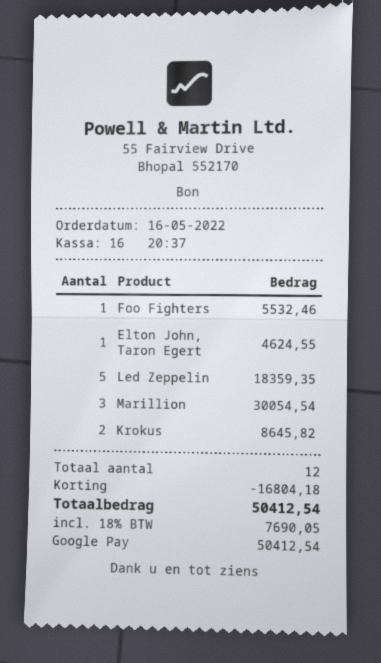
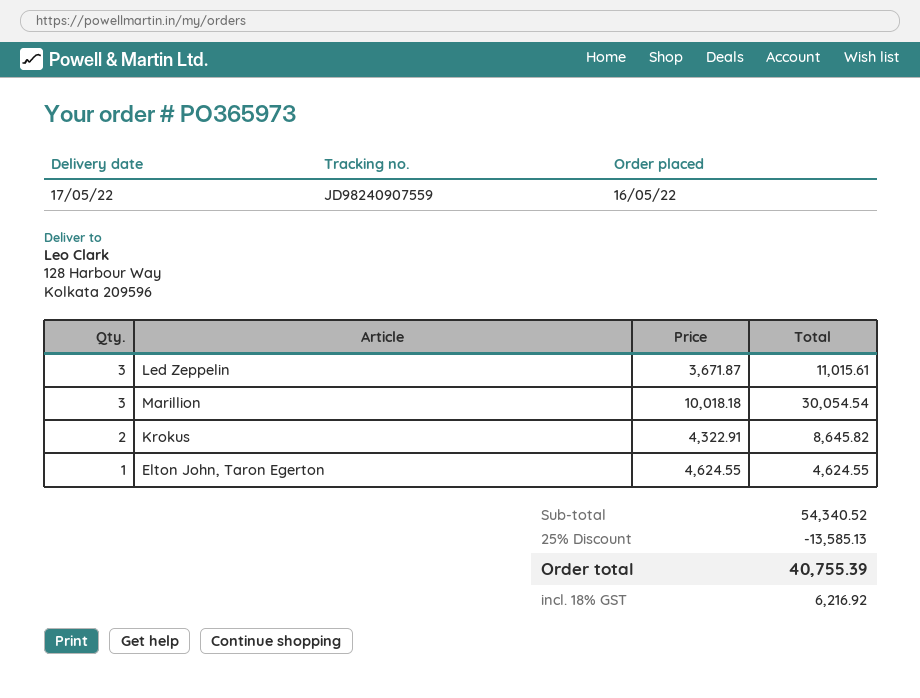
Foo Fighters: 1 for 5532.46 -> none
Led Zeppelin: 5 for 18359.35 -> 3 for 11015.61
discount: 16804.18 -> 13585.13
tax: 18% = 7690.05 -> 18% = 6216.92
total: 50412.54 -> 40755.39

